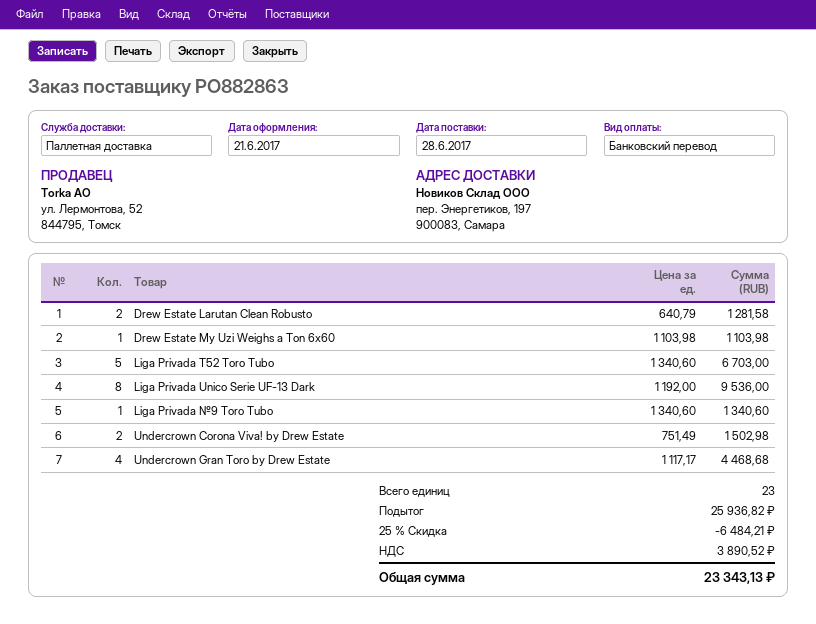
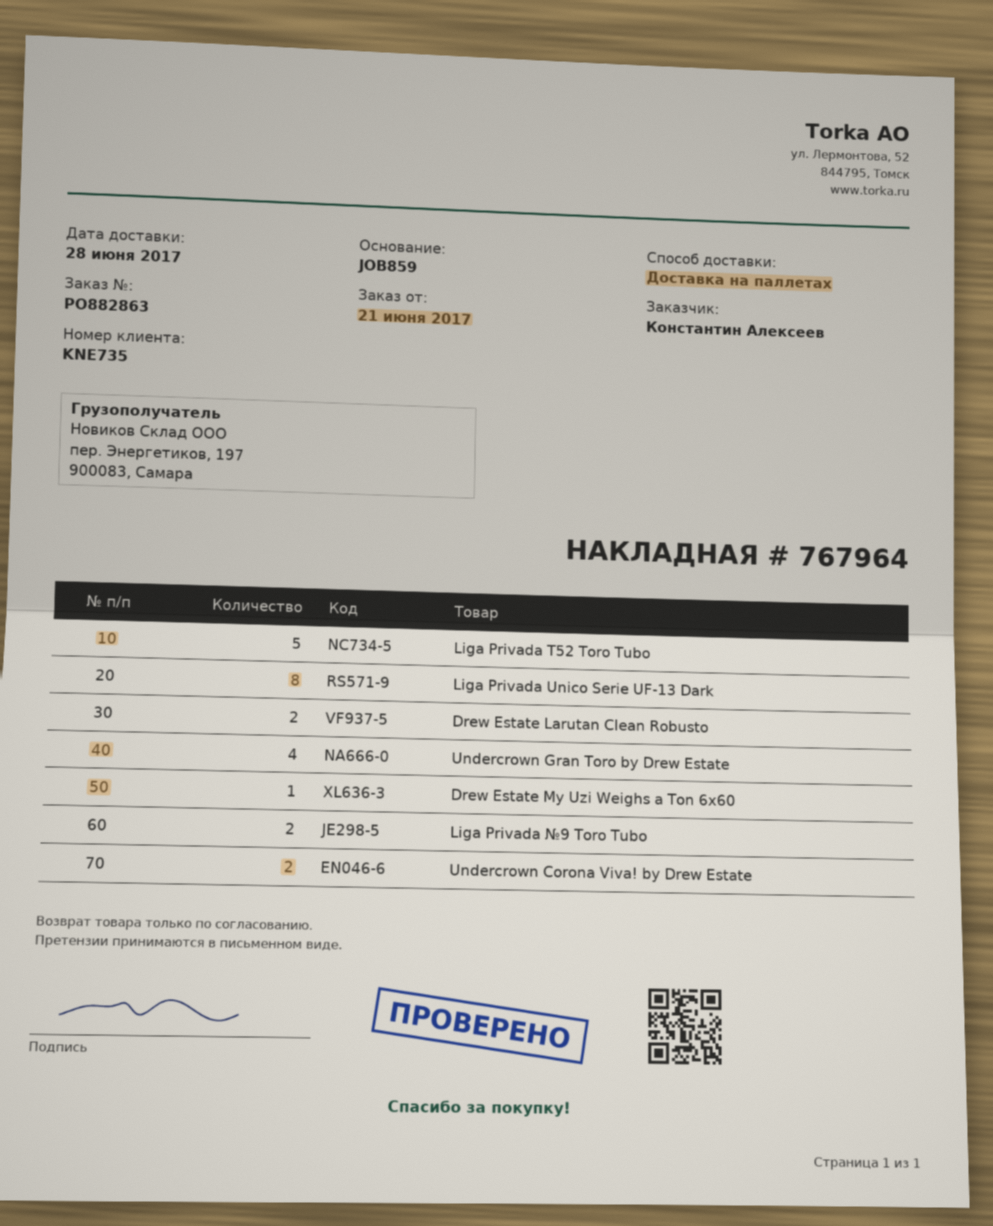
Liga Privada №9 Toro Tubo: 1 -> 2

